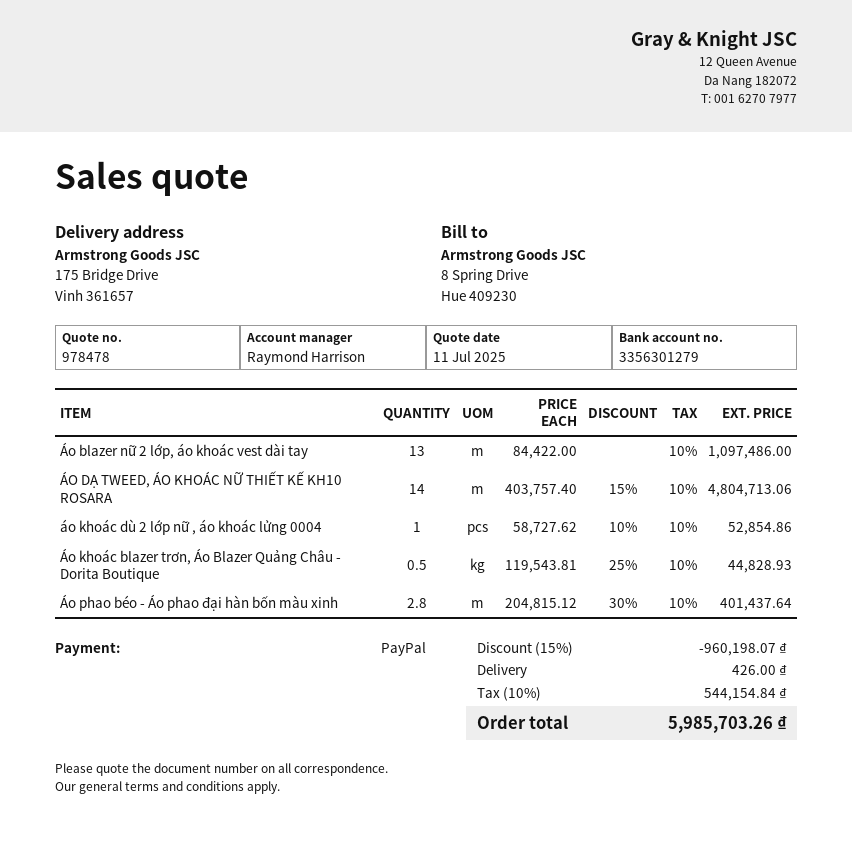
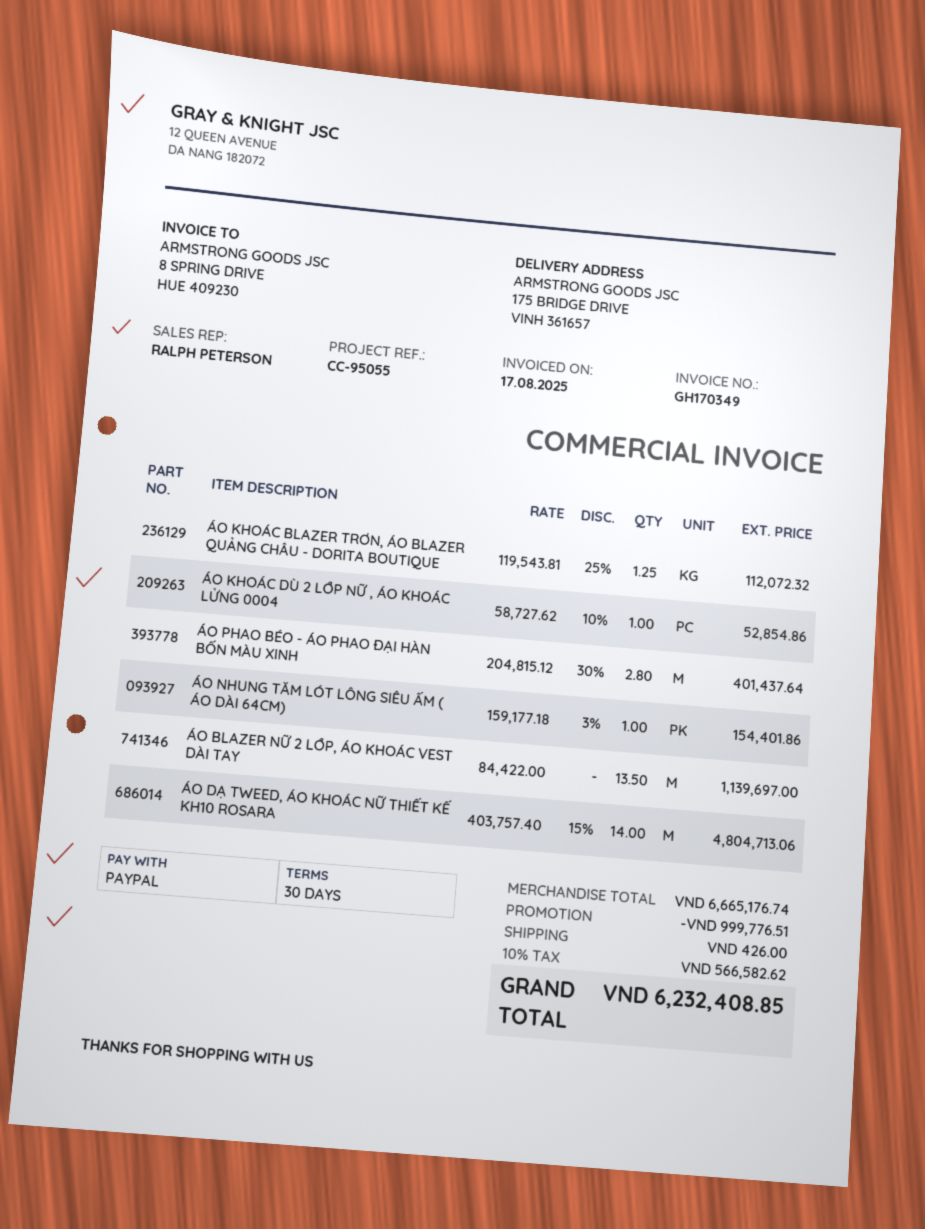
sales rep: Raymond Harrison -> RALPH PETERSON
Áo blazer nữ 2 lớp, áo khoác vest dài tay: 13 x 84422.00 = 1097486.00 -> 13.5 x 84422.00 = 1139697.00
Áo khoác blazer trơn, Áo Blazer Quảng Châu - Dorita Boutique: 0.5 x 119543.81 - 25% = 44828.93 -> 1.25 x 119543.81 - 25% = 112072.32
ÁO NHUNG TĂM LÓT LÔNG SIÊU ẤM ( ÁO DÀI 64CM): none -> 1 x 159177.18 - 3% = 154401.86
discount: 960198.07 -> 999776.51
tax: 10% = 544154.84 -> 10% = 566582.62
total: 5985703.26 -> 6232408.85

